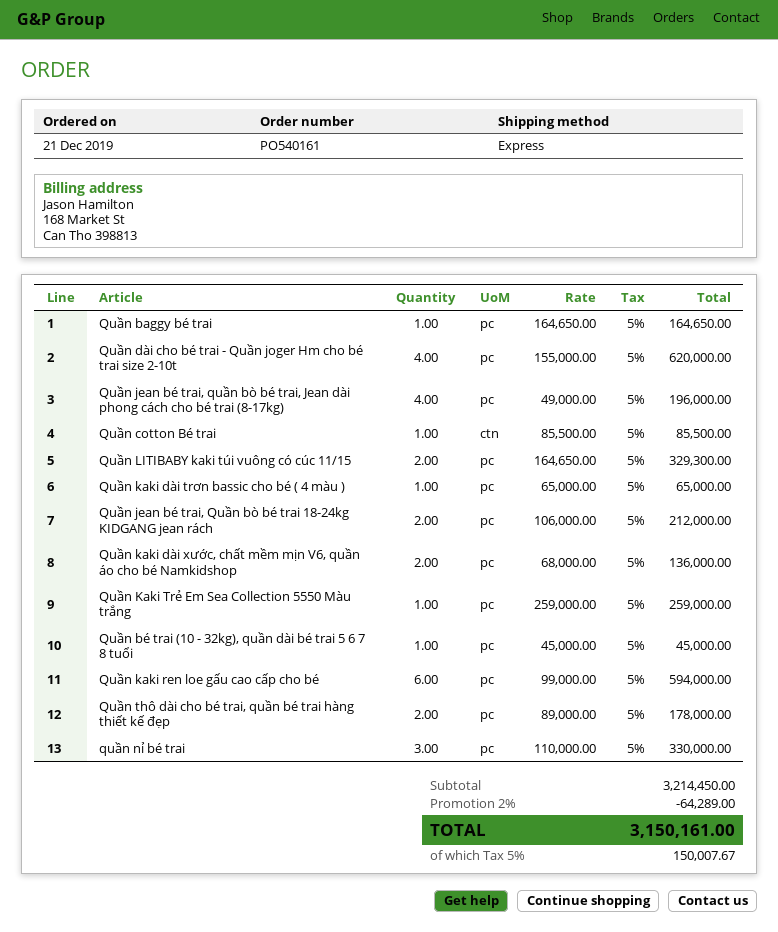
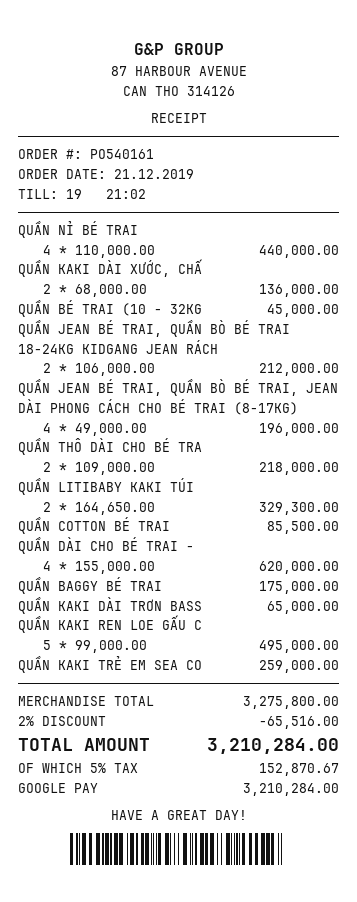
Quần baggy bé trai: 1 x 164650.00 = 164650.00 -> 1 x 175000.00 = 175000.00
Quần kaki ren loe gấu cao cấp cho bé: 6 x 99000.00 = 594000.00 -> 5 x 99000.00 = 495000.00
Quần thô dài cho bé trai, quần bé trai hàng thiết kế đẹp: 2 x 89000.00 = 178000.00 -> 2 x 109000.00 = 218000.00
quần nỉ bé trai: 3 x 110000.00 = 330000.00 -> 4 x 110000.00 = 440000.00
subtotal: 3214450.00 -> 3275800.00
discount: 2% = 64289.00 -> 2% = 65516.00
tax: 5% = 150007.67 -> 5% = 152870.67
total: 3150161.00 -> 3210284.00

